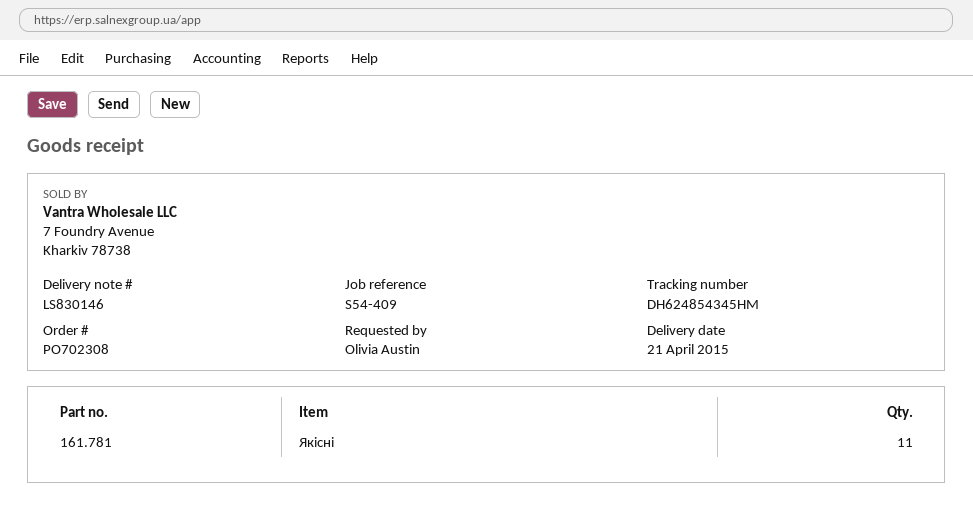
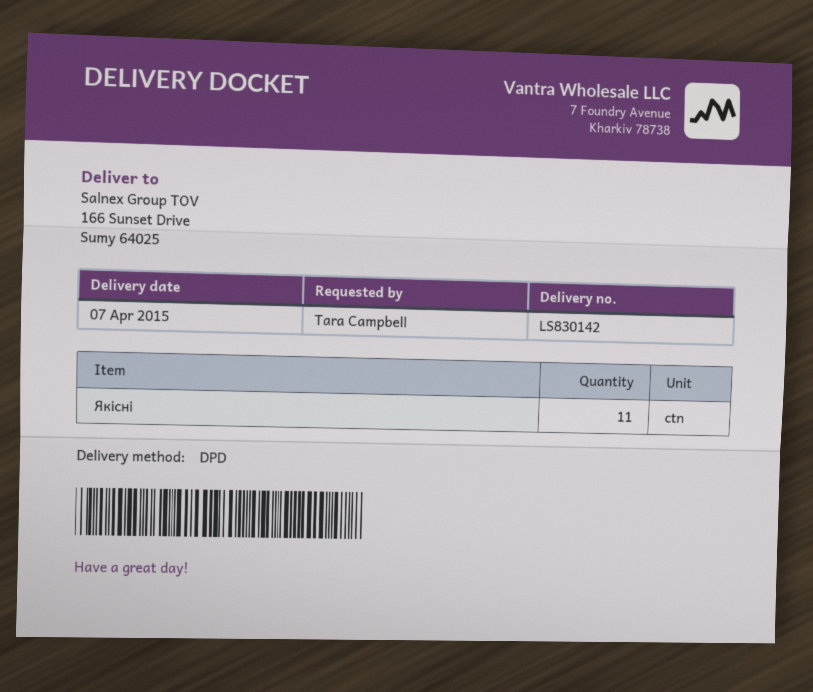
delivery note number: LS830146 -> LS830142
delivery date: 2015-04-21 -> 2015-04-07
ordered by: Olivia Austin -> Tara Campbell

